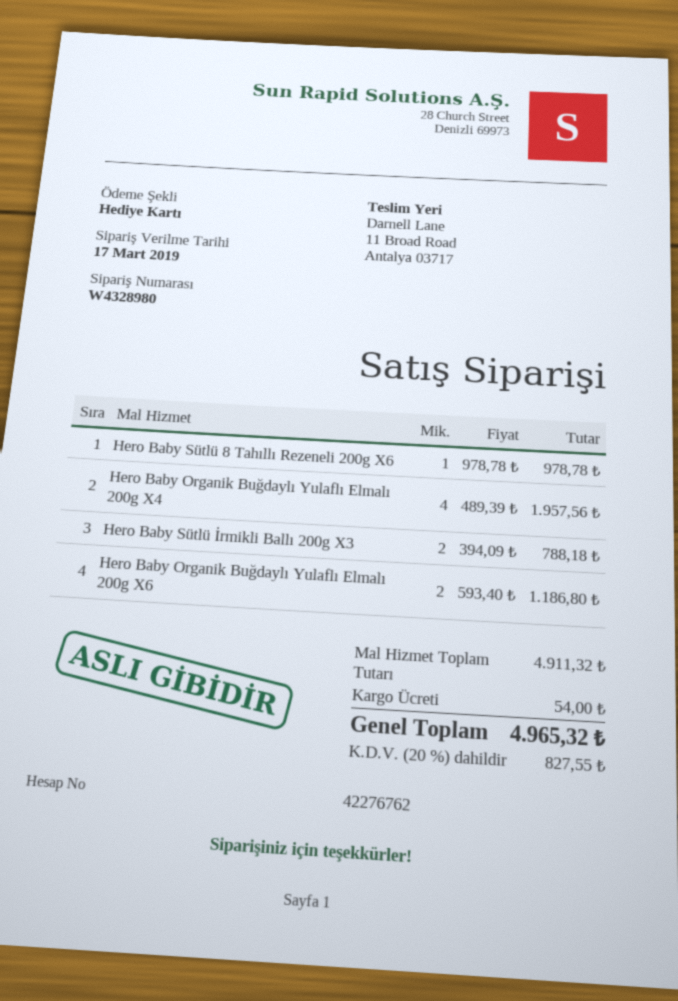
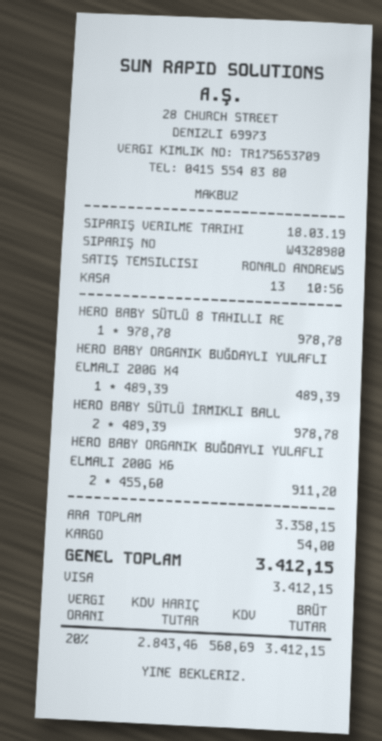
order date: 2019-03-17 -> 2019-03-18
payment method: gift card -> Visa
Hero Baby Organik Buğdaylı Yulaflı Elmalı 200g X4: 4 x 489.39 = 1957.56 -> 1 x 489.39 = 489.39
Hero Baby Sütlü İrmikli Ballı 200g X3: 2 x 394.09 = 788.18 -> 2 x 489.39 = 978.78
Hero Baby Organik Buğdaylı Yulaflı Elmalı 200g X6: 2 x 593.40 = 1186.80 -> 2 x 455.60 = 911.20
subtotal: 4911.32 -> 3358.15
tax: 20% = 827.55 -> 20% = 568.69
total: 4965.32 -> 3412.15

